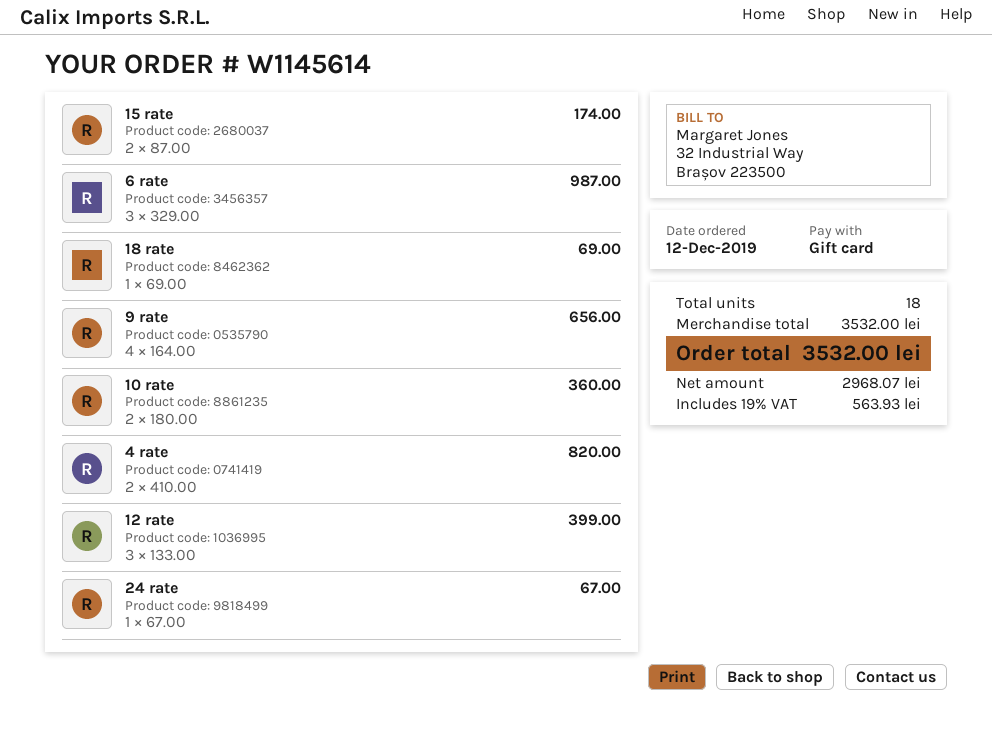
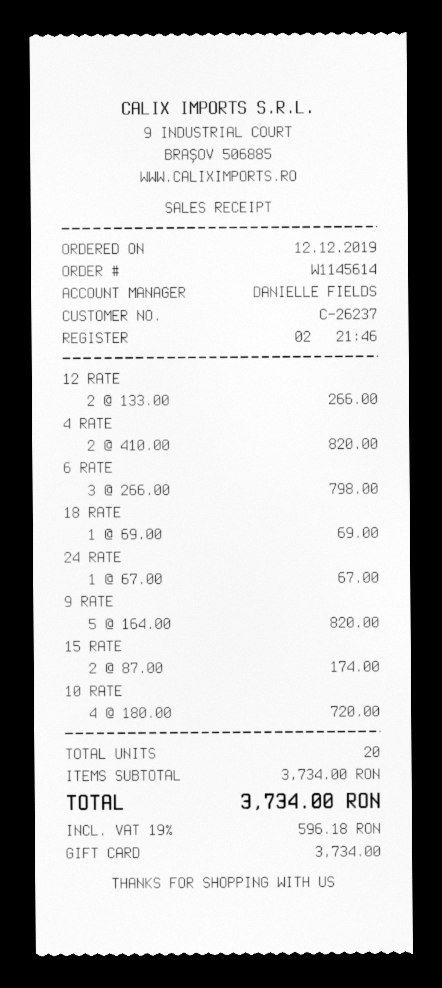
6 rate: 3 x 329.00 = 987.00 -> 3 x 266.00 = 798.00
9 rate: 4 x 164.00 = 656.00 -> 5 x 164.00 = 820.00
10 rate: 2 x 180.00 = 360.00 -> 4 x 180.00 = 720.00
12 rate: 3 x 133.00 = 399.00 -> 2 x 133.00 = 266.00
total quantity: 18 -> 20
subtotal: 3532.00 -> 3734.00
tax: 19% = 563.93 -> 19% = 596.18
total: 3532.00 -> 3734.00

